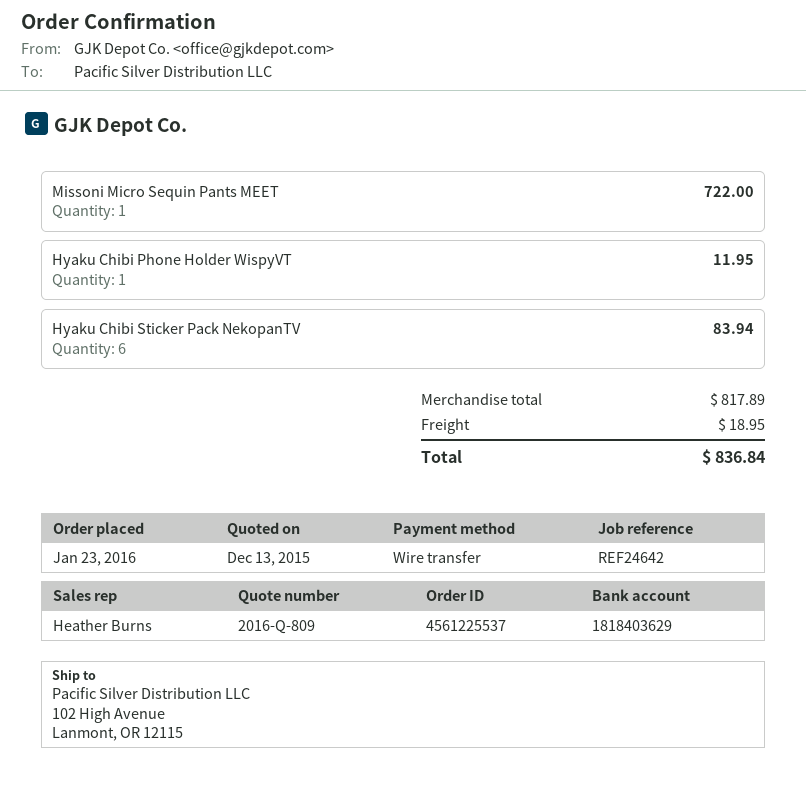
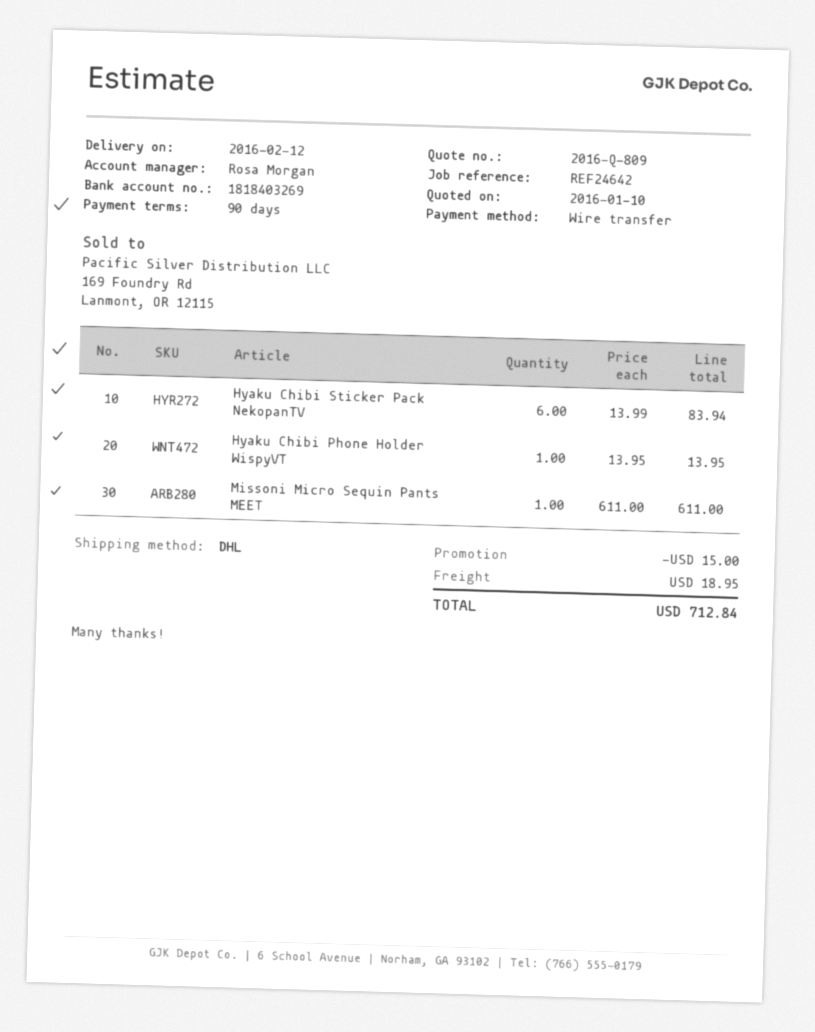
quote date: 2015-12-13 -> 2016-01-10
sales rep: Heather Burns -> Rosa Morgan
bank account: 1818403629 -> 1818403269
Missoni Micro Sequin Pants MEET: 1 for 722.00 -> 1 for 611.00
Hyaku Chibi Phone Holder WispyVT: 1 for 11.95 -> 1 for 13.95
discount: none -> 15.00
total: 836.84 -> 712.84

